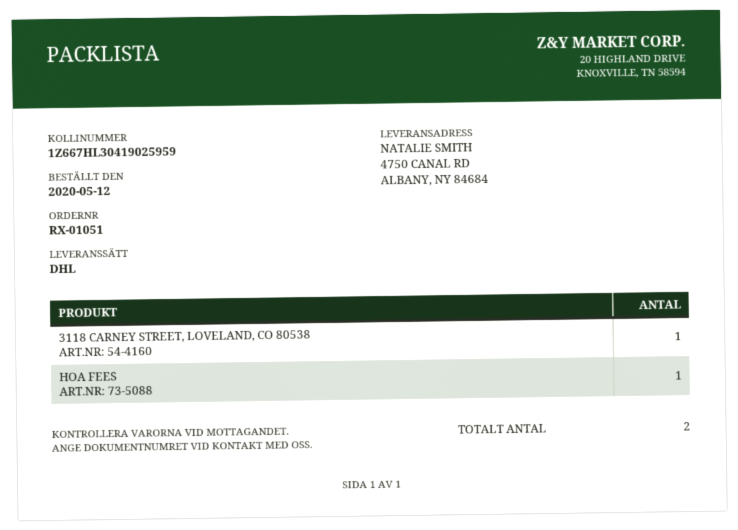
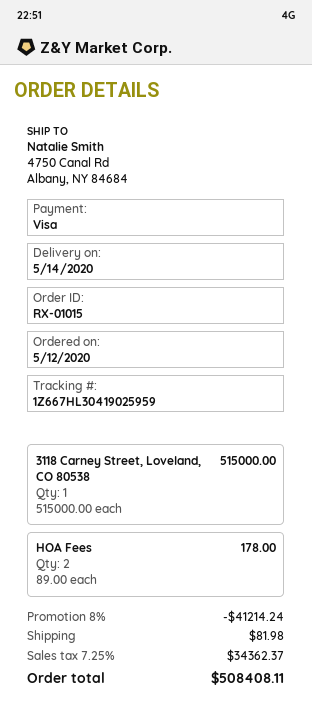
order number: RX-01051 -> RX-01015
HOA FEES: 1 -> 2

